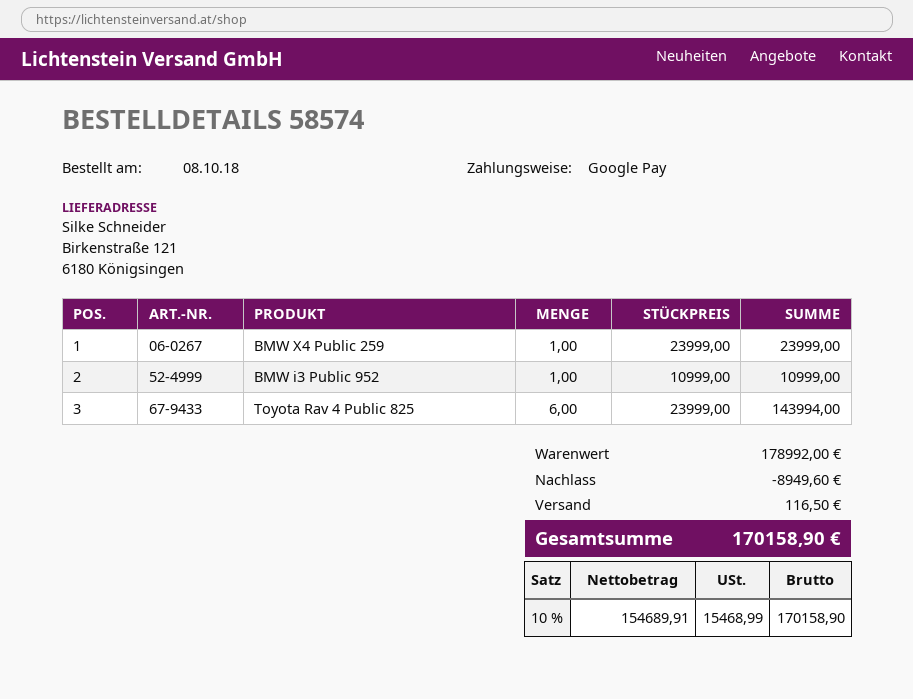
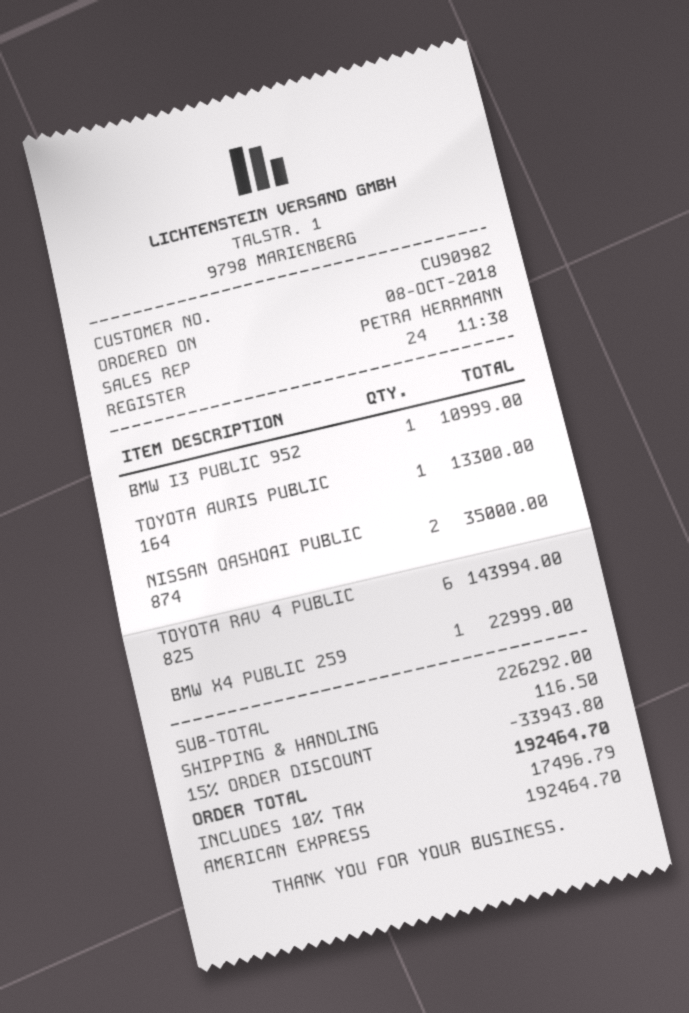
payment method: Google Pay -> American Express
BMW X4 Public 259: 1 for 23999.00 -> 1 for 22999.00
TOYOTA AURIS PUBLIC 164: none -> 1 for 13300.00
NISSAN QASHQAI PUBLIC 874: none -> 2 for 35000.00
subtotal: 178992.00 -> 226292.00
discount: 8949.60 -> 33943.80
tax: 10% = 15468.99 -> 10% = 17496.79
total: 170158.90 -> 192464.70

